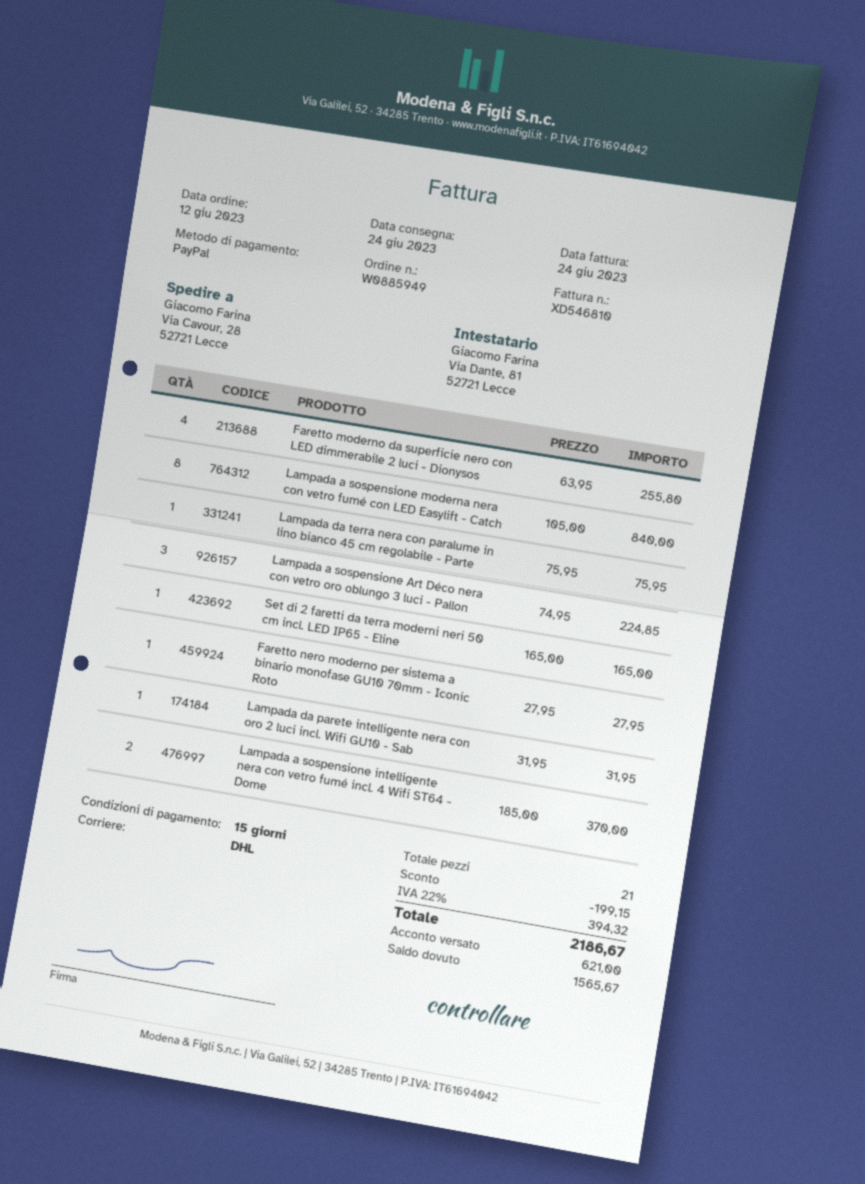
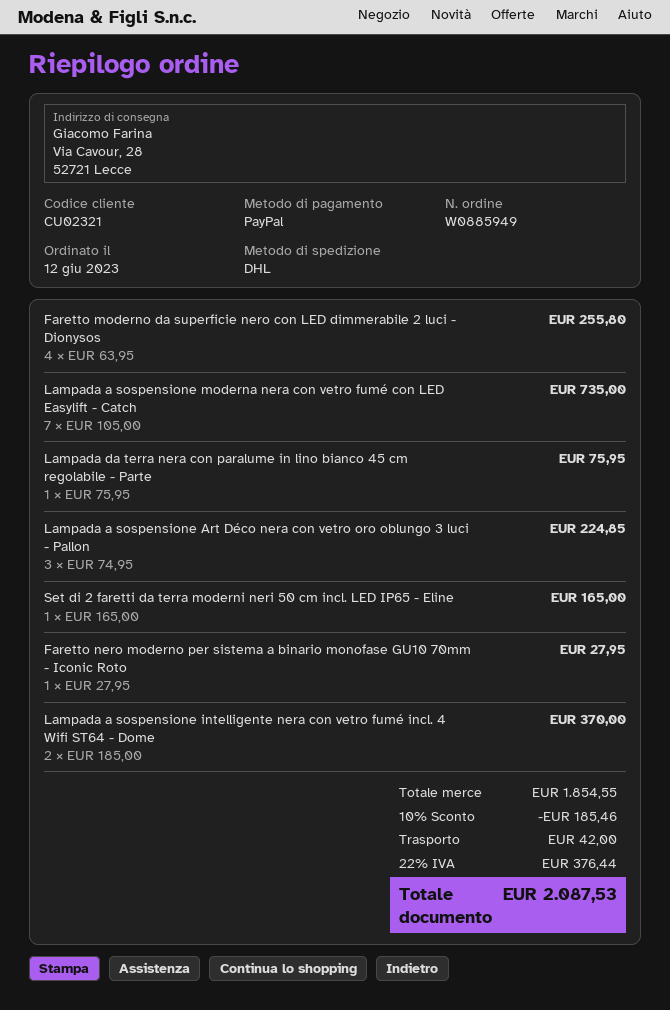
Lampada a sospensione moderna nera con vetro fumé con LED Easylift - Catch: 8 x 105.00 = 840.00 -> 7 x 105.00 = 735.00
Lampada da parete intelligente nera con oro 2 luci incl. Wifi GU10 - Sab: 1 x 31.95 = 31.95 -> none
discount: 199.15 -> 185.46
shipping: none -> 42.00
tax: 22% = 394.32 -> 22% = 376.44
total: 2186.67 -> 2087.53

